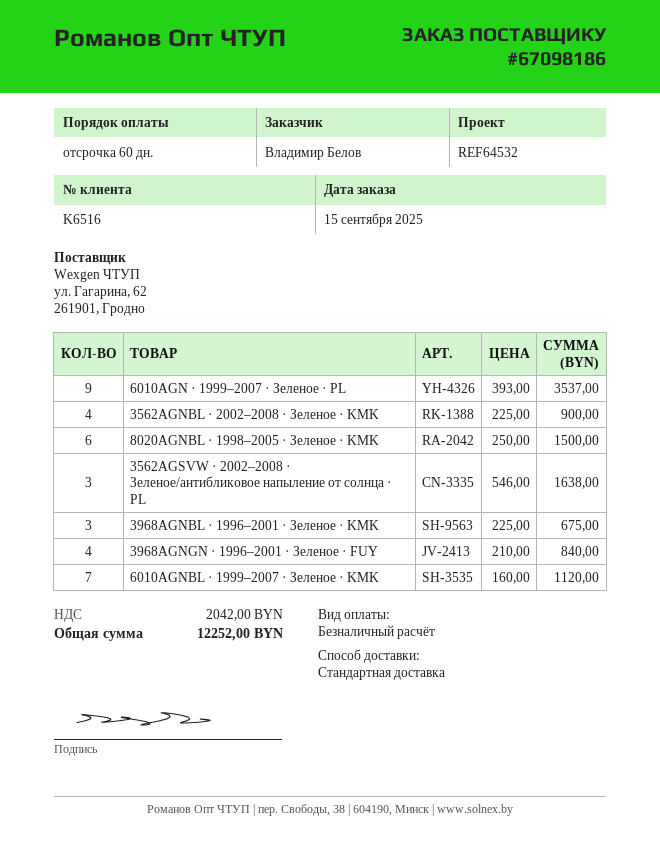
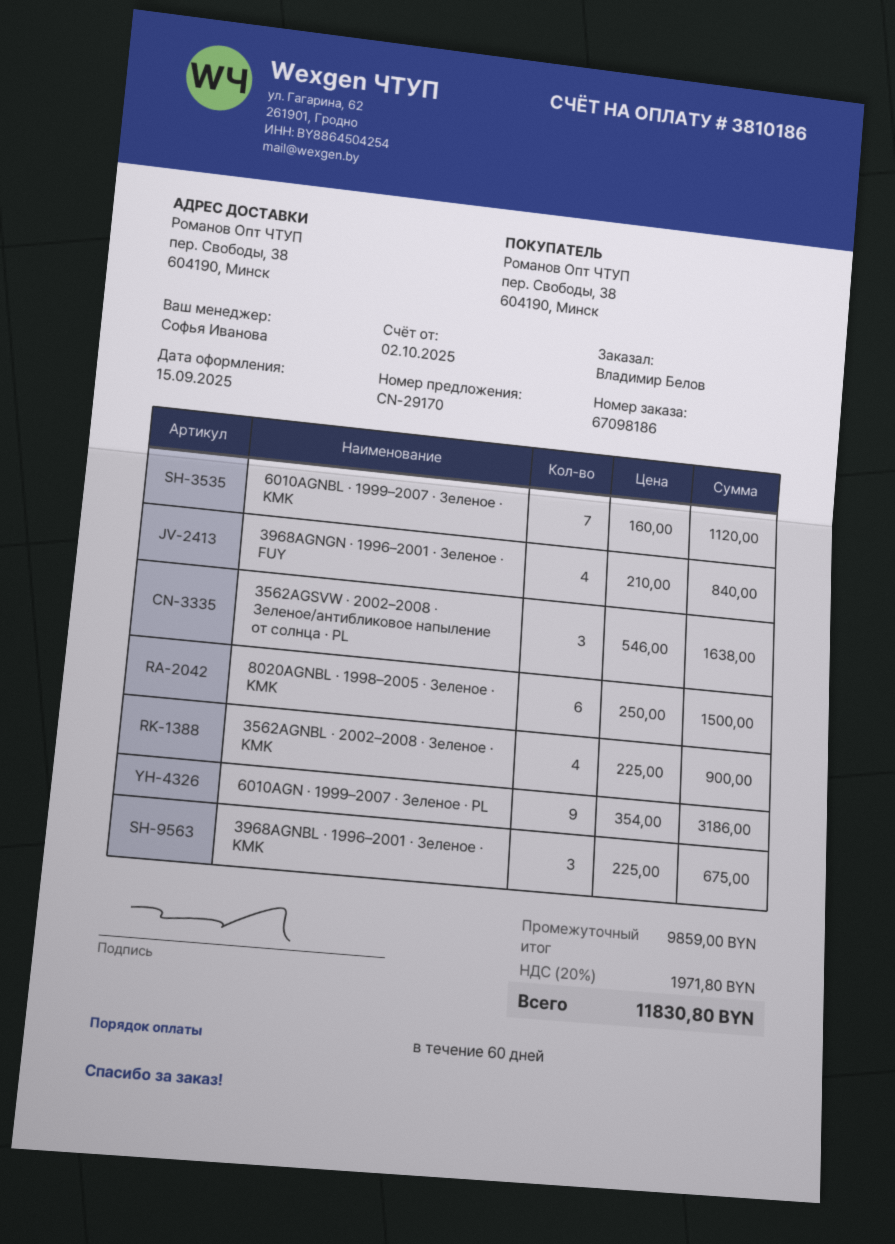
6010AGN · 1999–2007 · Зеленое · PL: 9 x 393.00 = 3537.00 -> 9 x 354.00 = 3186.00
tax: 2042.00 -> 1971.80
total: 12252.00 -> 11830.80

